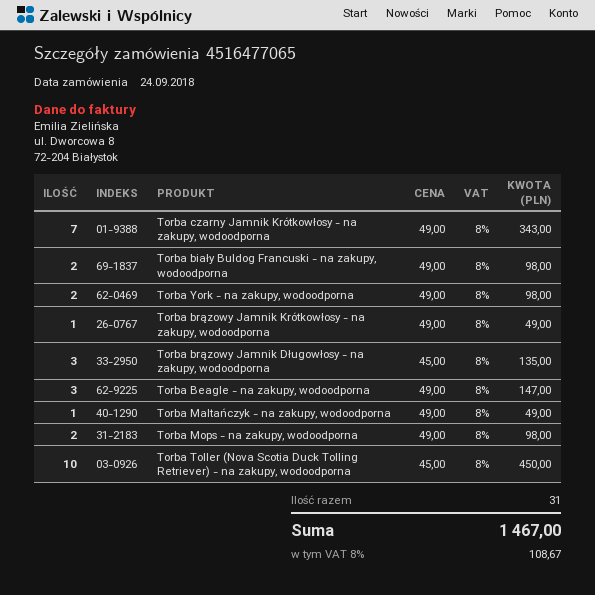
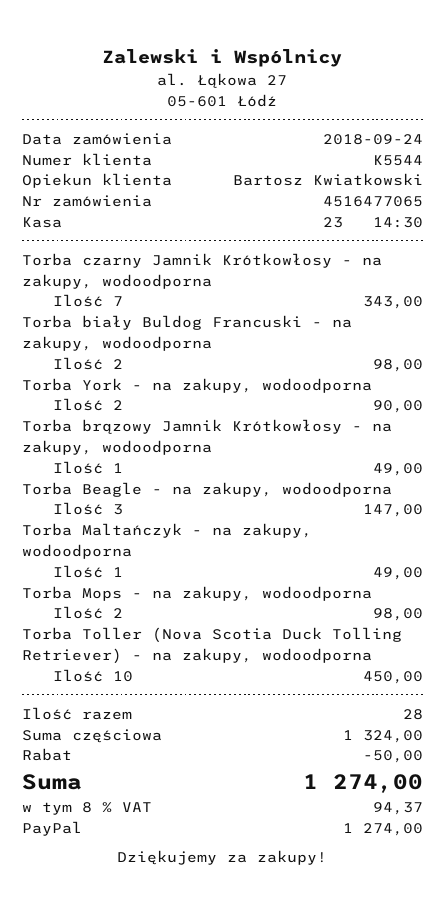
Torba York - na zakupy, wodoodporna: 2 for 98.00 -> 2 for 90.00
Torba brązowy Jamnik Długowłosy - na zakupy, wodoodporna: 3 for 135.00 -> none
total quantity: 31 -> 28
discount: none -> 50.00
tax: 8% = 108.67 -> 8% = 94.37
total: 1467.00 -> 1274.00

